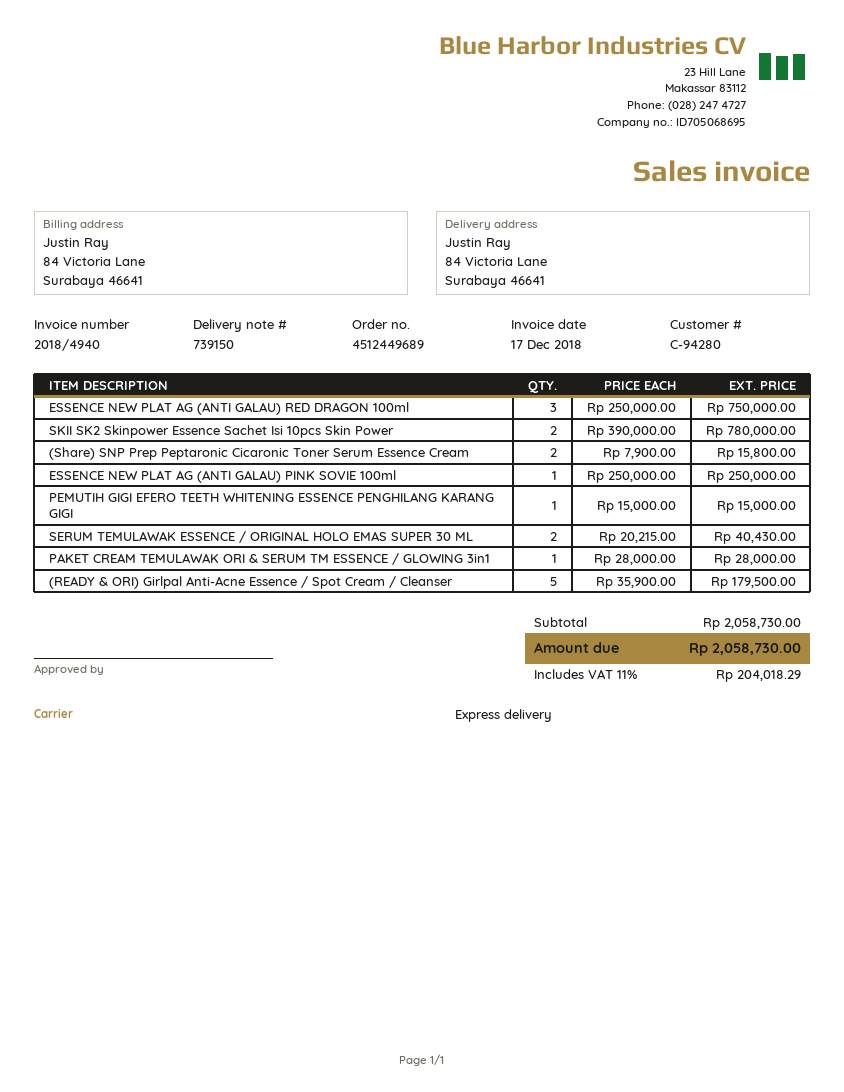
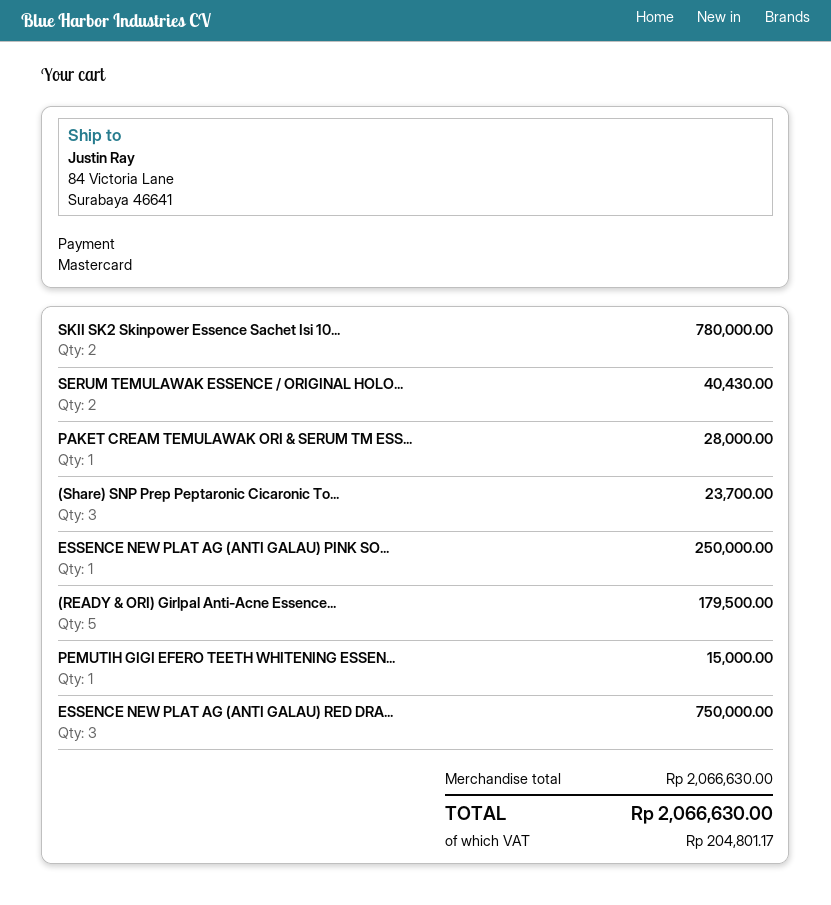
(Share) SNP Prep Peptaronic Cicaronic Toner Serum Essence Cream: 2 for 15800.00 -> 3 for 23700.00
subtotal: 2058730.00 -> 2066630.00
tax: 204018.29 -> 204801.17
total: 2058730.00 -> 2066630.00

